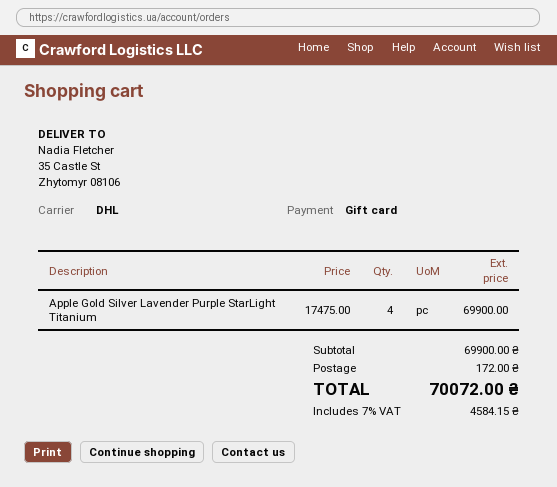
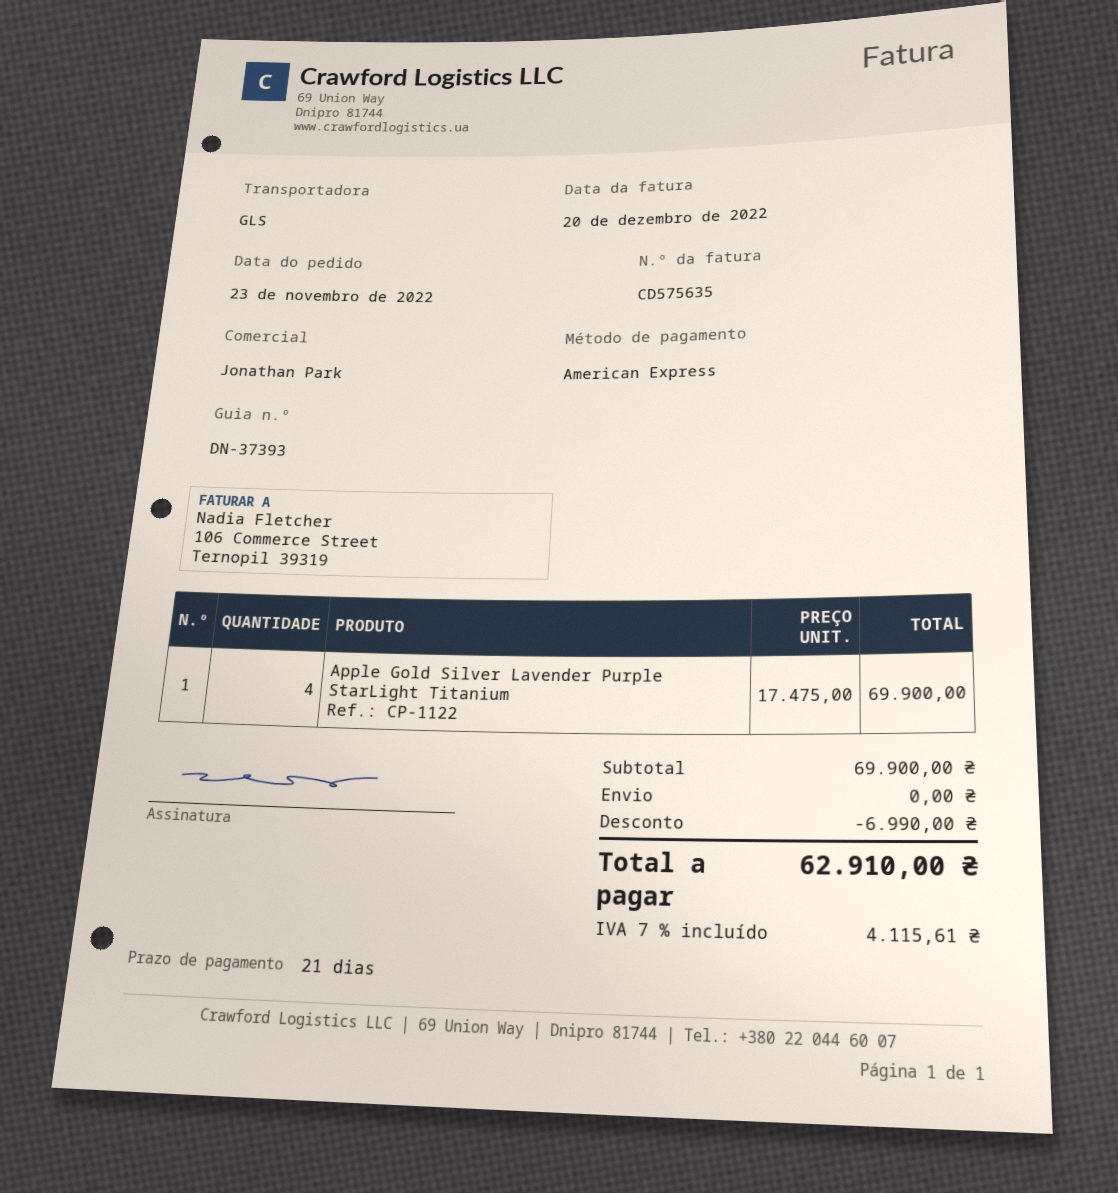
payment method: gift card -> American Express
shipping method: DHL -> GLS
discount: none -> 6990.00
shipping: 172.00 -> 0.00
tax: 7% = 4584.15 -> 7% = 4115.61
total: 70072.00 -> 62910.00

